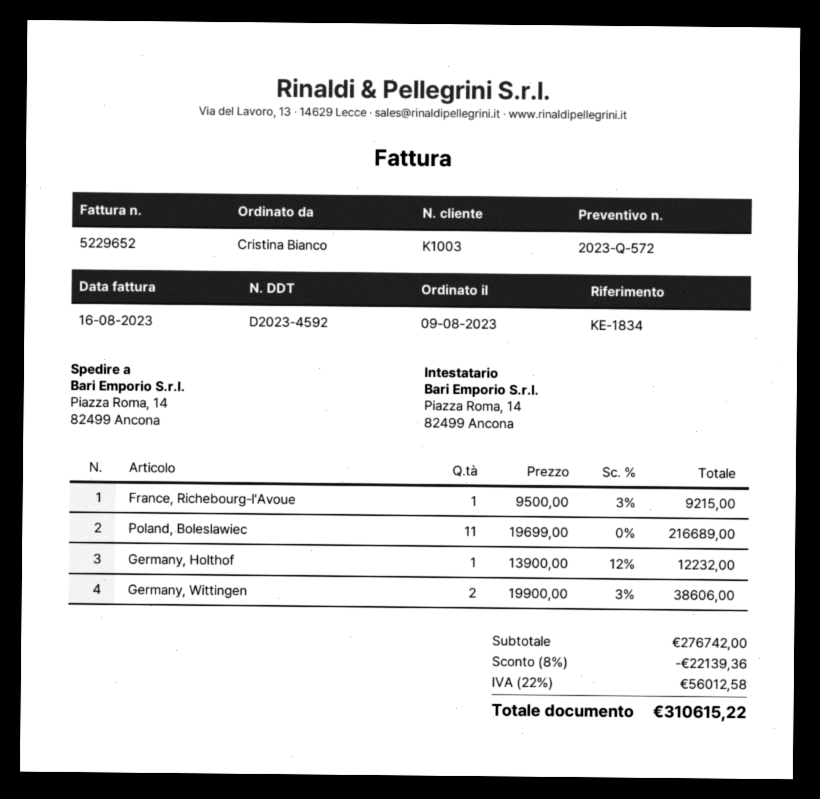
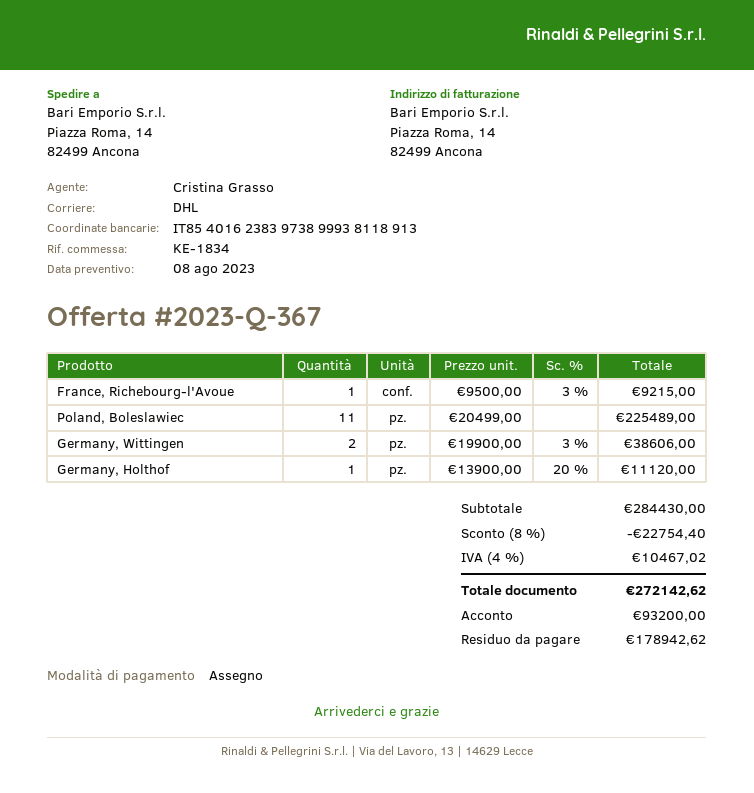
quote number: 2023-Q-572 -> 2023-Q-367
Poland, Boleslawiec: 11 x 19699.00 = 216689.00 -> 11 x 20499.00 = 225489.00
Germany, Holthof: 1 x 13900.00 - 12% = 12232.00 -> 1 x 13900.00 - 20% = 11120.00
subtotal: 276742.00 -> 284430.00
discount: 8% = 22139.36 -> 8% = 22754.40
tax: 22% = 56012.58 -> 4% = 10467.02
total: 310615.22 -> 272142.62

